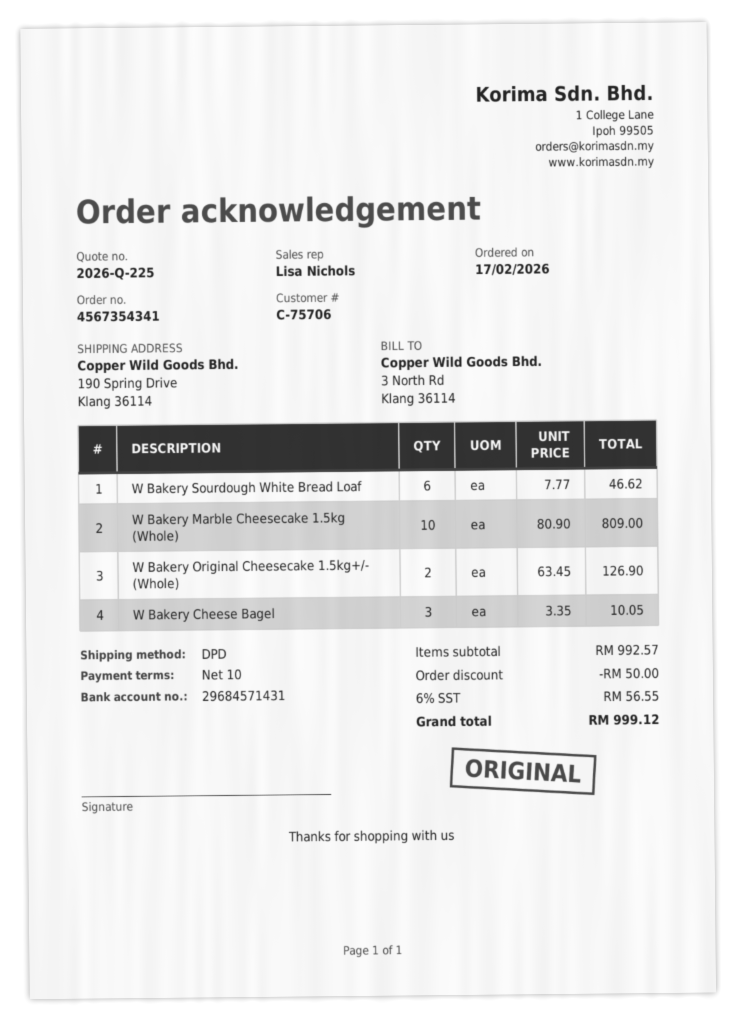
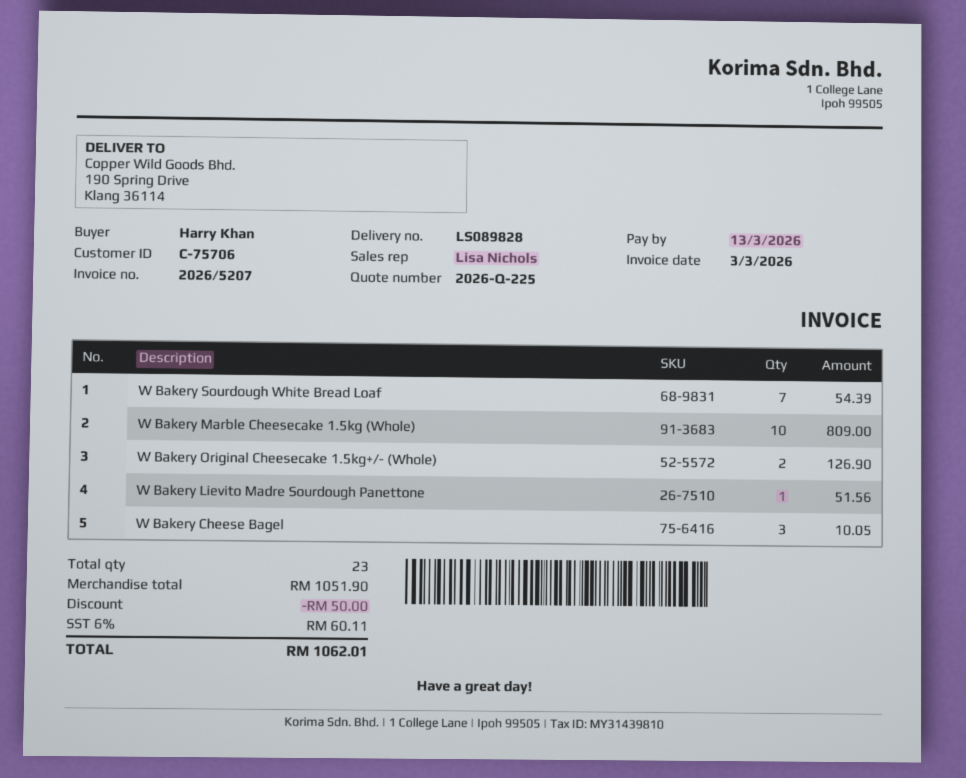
W Bakery Sourdough White Bread Loaf: 6 for 46.62 -> 7 for 54.39
W Bakery Lievito Madre Sourdough Panettone: none -> 1 for 51.56
subtotal: 992.57 -> 1051.90
tax: 6% = 56.55 -> 6% = 60.11
total: 999.12 -> 1062.01

